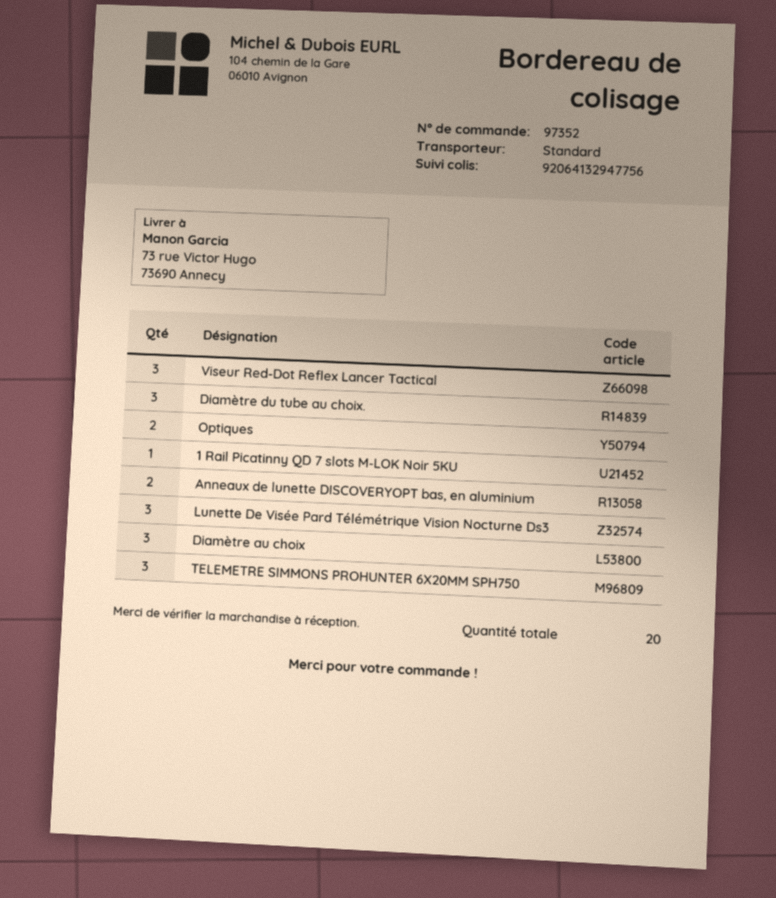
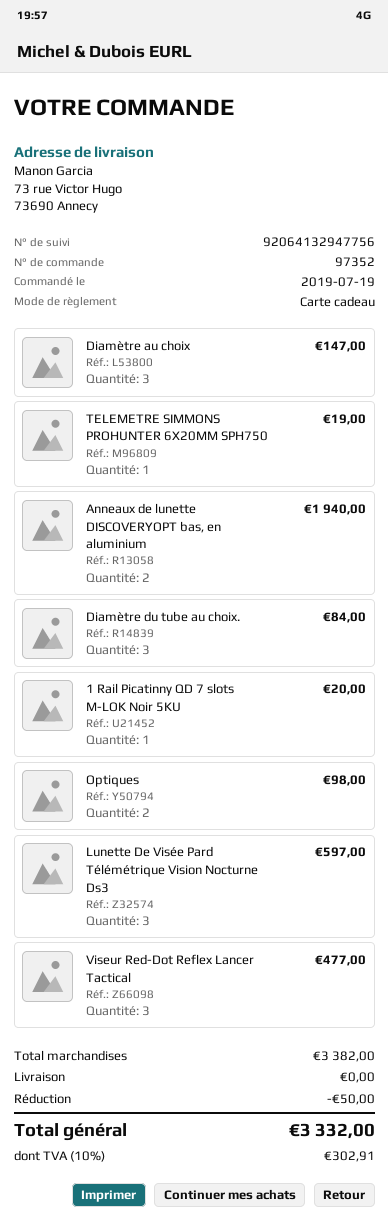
TELEMETRE SIMMONS PROHUNTER 6X20MM SPH750: 3 -> 1

